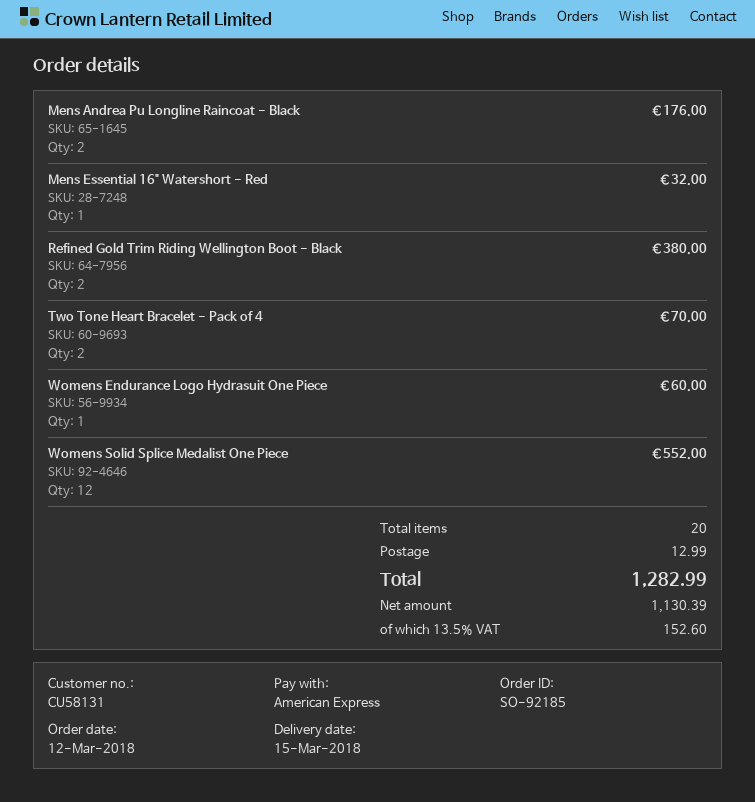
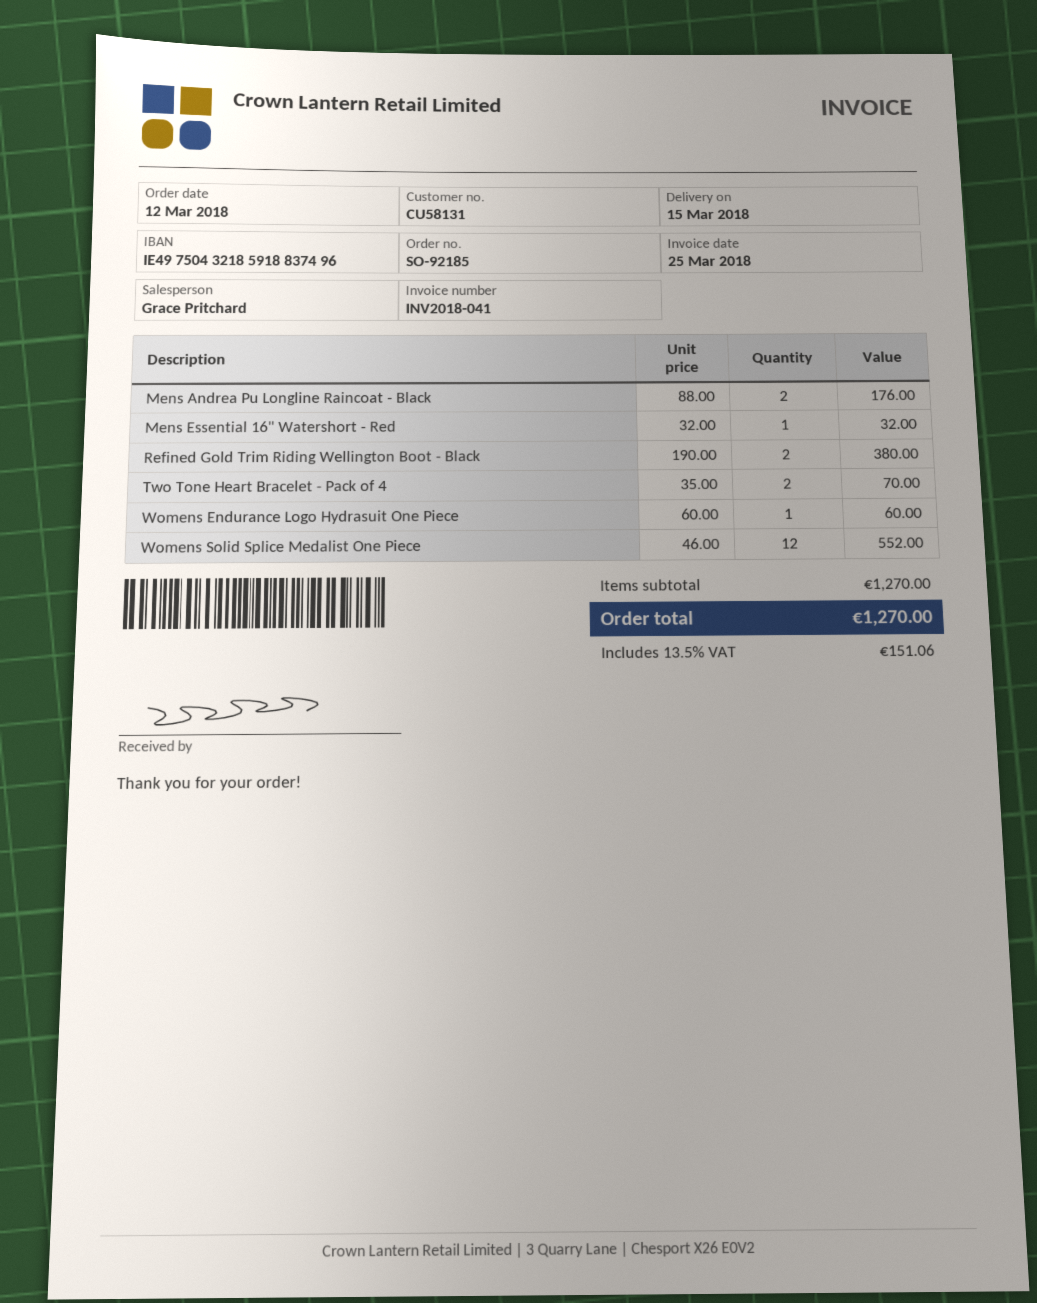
shipping: 12.99 -> none
tax: 13.5% = 152.60 -> 13.5% = 151.06
total: 1282.99 -> 1270.00

